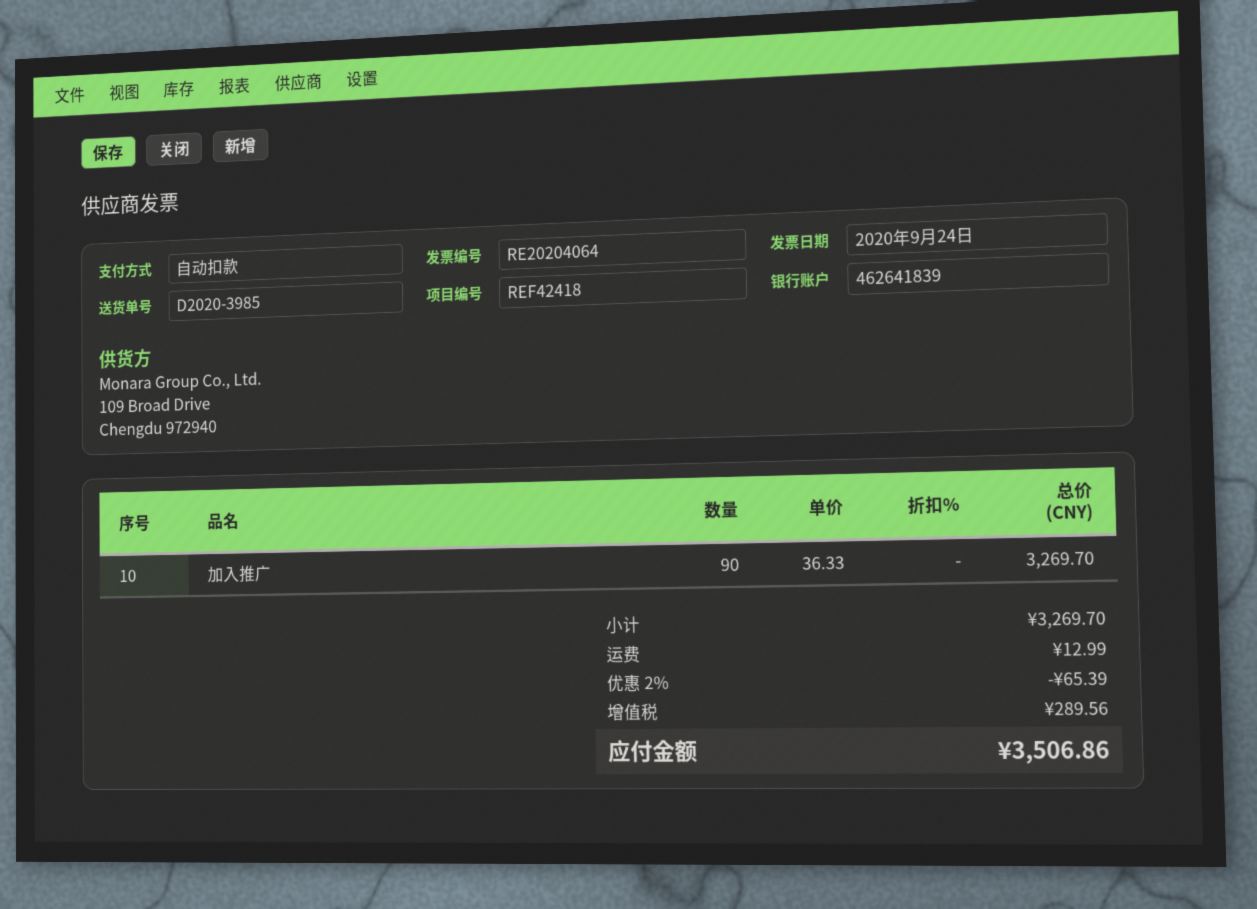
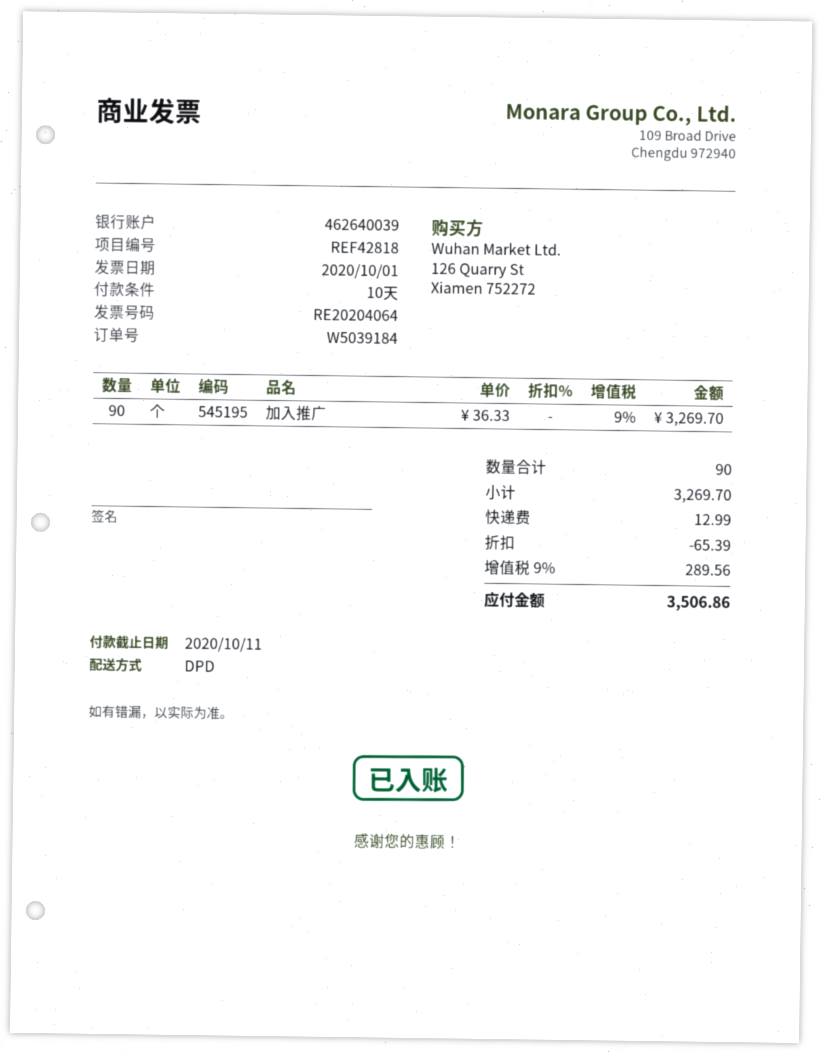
invoice date: 2020-09-24 -> 2020-10-01
reference: REF42418 -> REF42818
bank account: 462641839 -> 462640039

